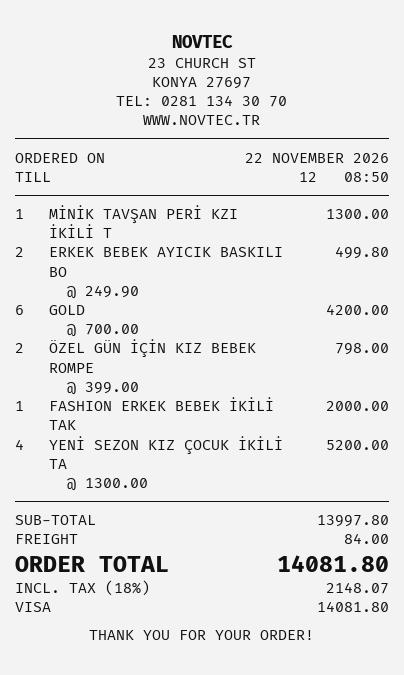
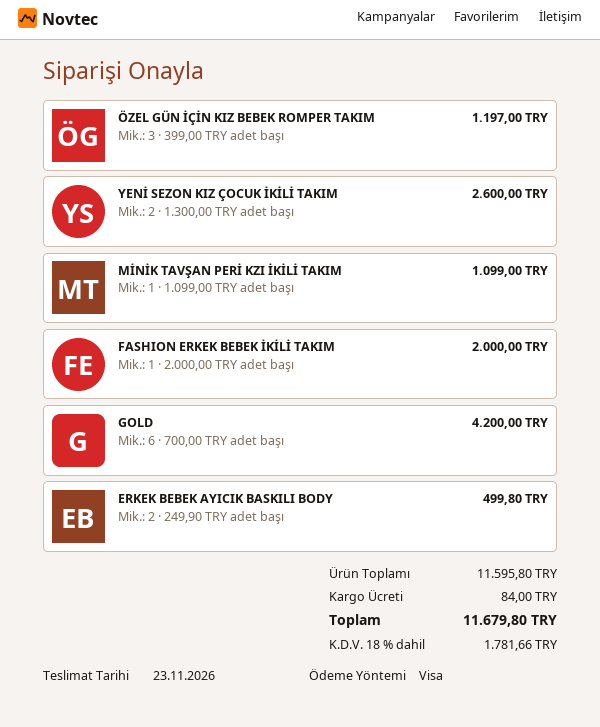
MİNİK TAVŞAN PERİ KZI İKİLİ T: 1 x 1300.00 = 1300.00 -> 1 x 1099.00 = 1099.00
ÖZEL GÜN İÇİN KIZ BEBEK ROMPE: 2 x 399.00 = 798.00 -> 3 x 399.00 = 1197.00
YENİ SEZON KIZ ÇOCUK İKİLİ TA: 4 x 1300.00 = 5200.00 -> 2 x 1300.00 = 2600.00
subtotal: 13997.80 -> 11595.80
tax: 18% = 2148.07 -> 18% = 1781.66
total: 14081.80 -> 11679.80

